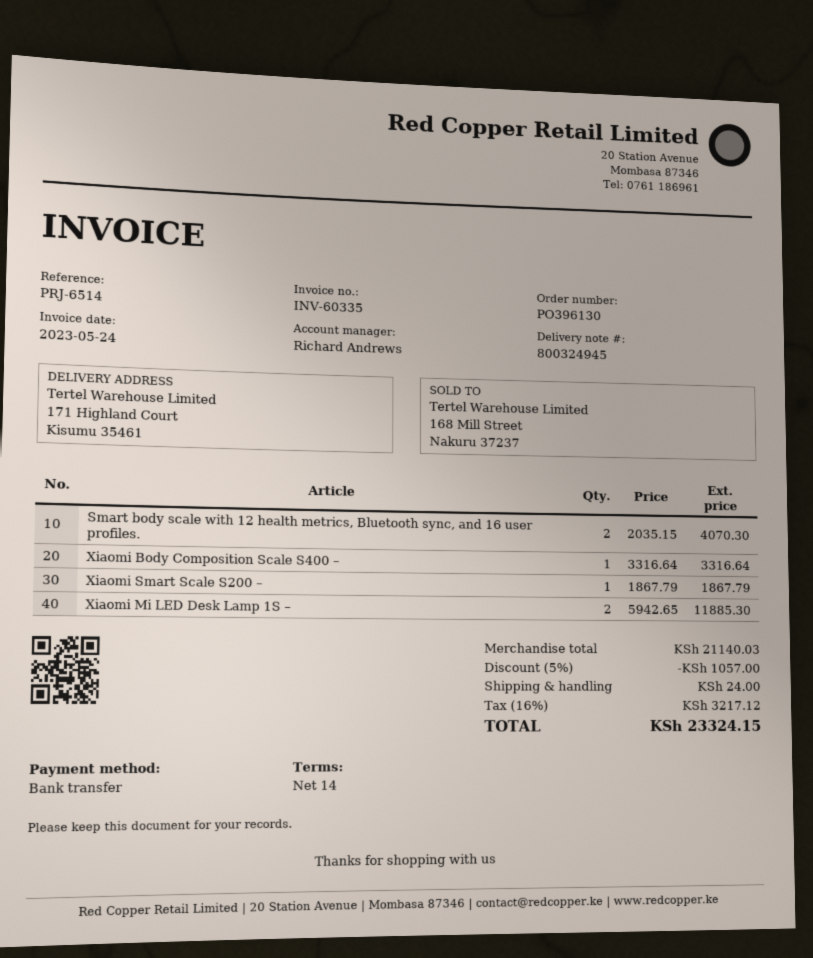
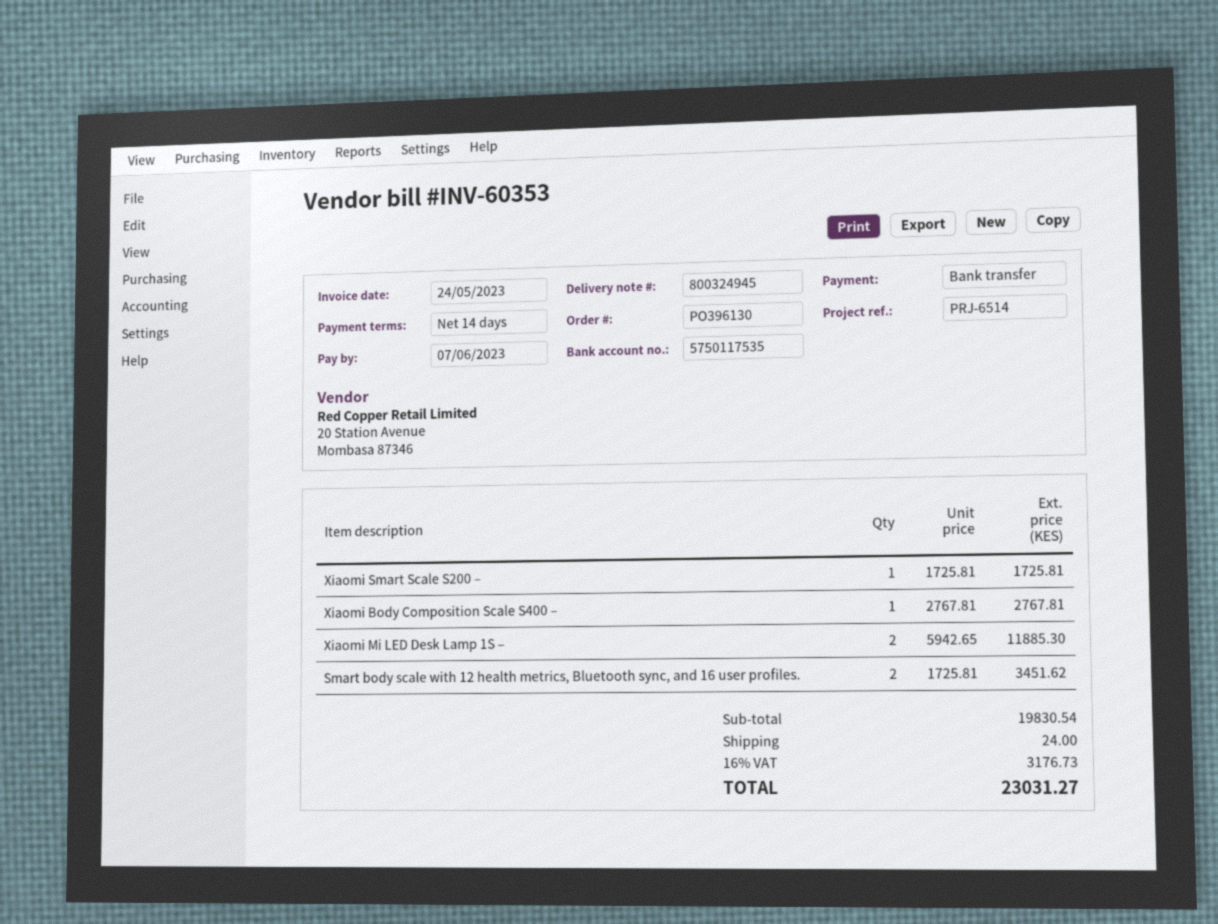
invoice number: INV-60335 -> INV-60353
Smart body scale with 12 health metrics, Bluetooth sync, and 16 user profiles.: 2 x 2035.15 = 4070.30 -> 2 x 1725.81 = 3451.62
Xiaomi Body Composition Scale S400 –: 1 x 3316.64 = 3316.64 -> 1 x 2767.81 = 2767.81
Xiaomi Smart Scale S200 –: 1 x 1867.79 = 1867.79 -> 1 x 1725.81 = 1725.81
subtotal: 21140.03 -> 19830.54
discount: 5% = 1057.00 -> none
tax: 16% = 3217.12 -> 16% = 3176.73
total: 23324.15 -> 23031.27

